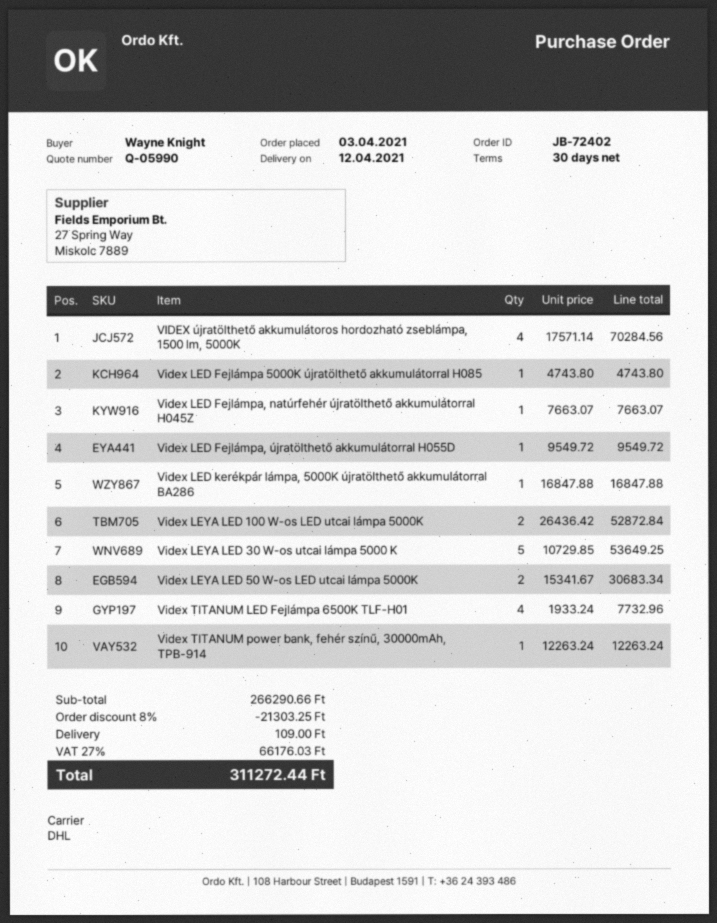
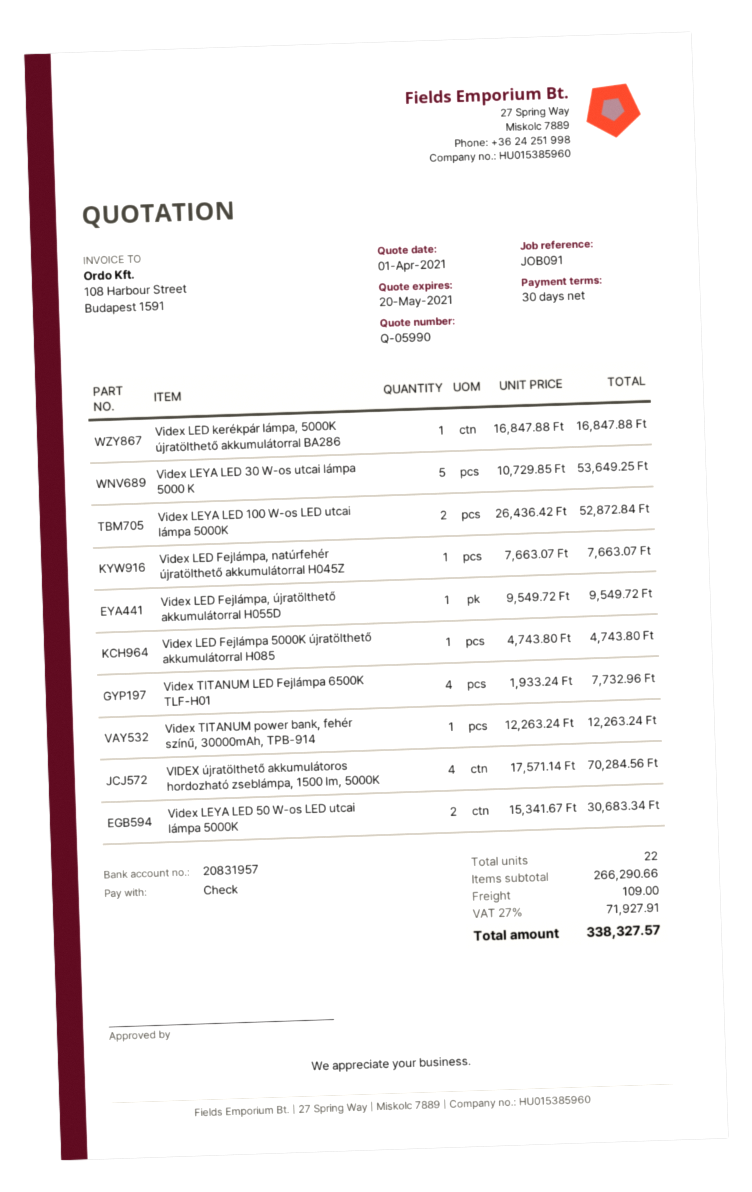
discount: 8% = 21303.25 -> none
tax: 27% = 66176.03 -> 27% = 71927.91
total: 311272.44 -> 338327.57

